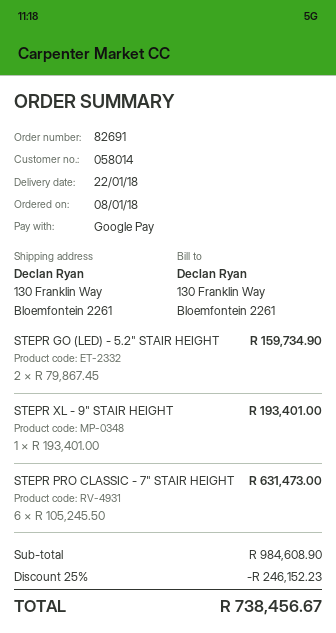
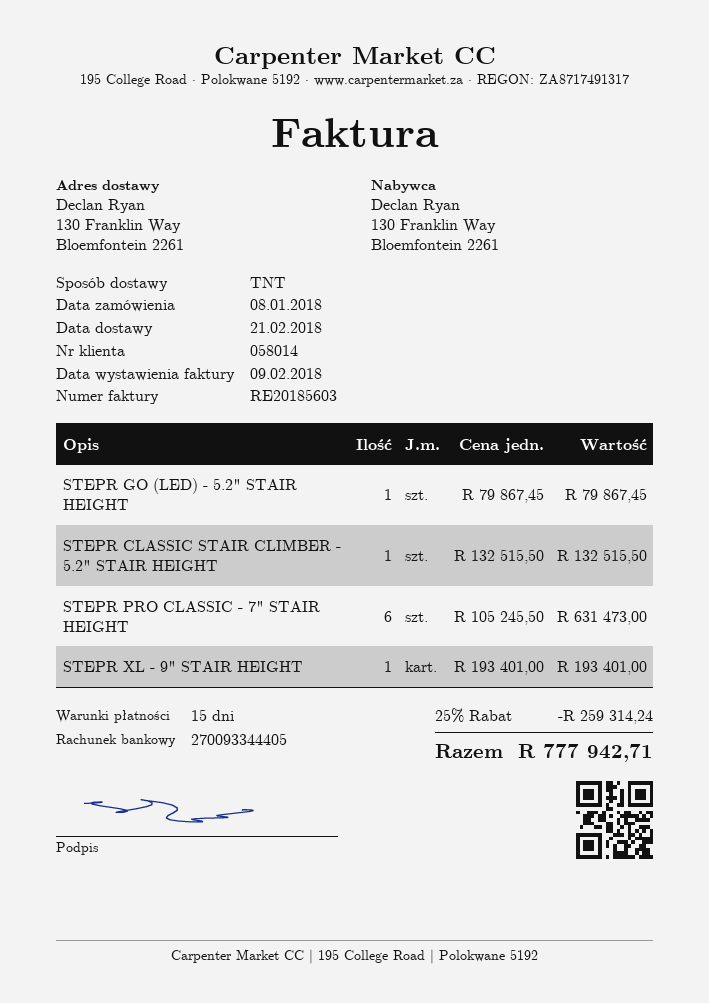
delivery date: 2018-01-22 -> 2018-02-21
STEPR GO (LED) - 5.2" STAIR HEIGHT: 2 x 79867.45 = 159734.90 -> 1 x 79867.45 = 79867.45
STEPR CLASSIC STAIR CLIMBER - 5.2" STAIR HEIGHT: none -> 1 x 132515.50 = 132515.50
discount: 25% = 246152.23 -> 25% = 259314.24
total: 738456.67 -> 777942.71

